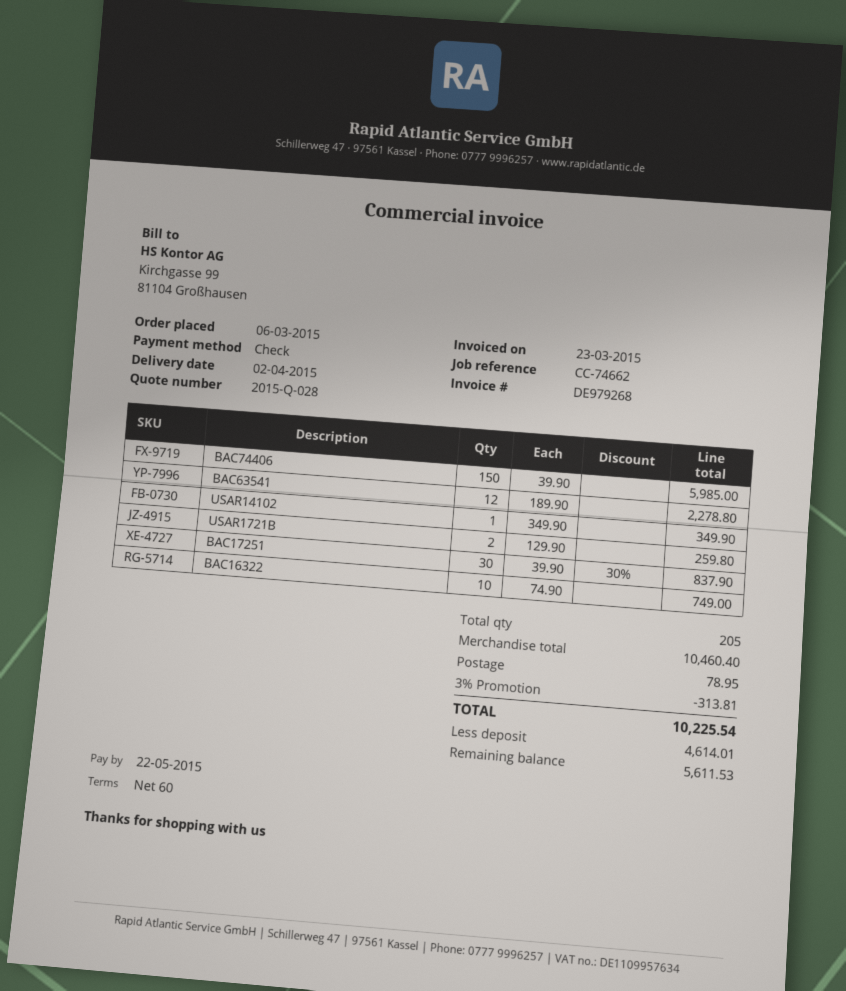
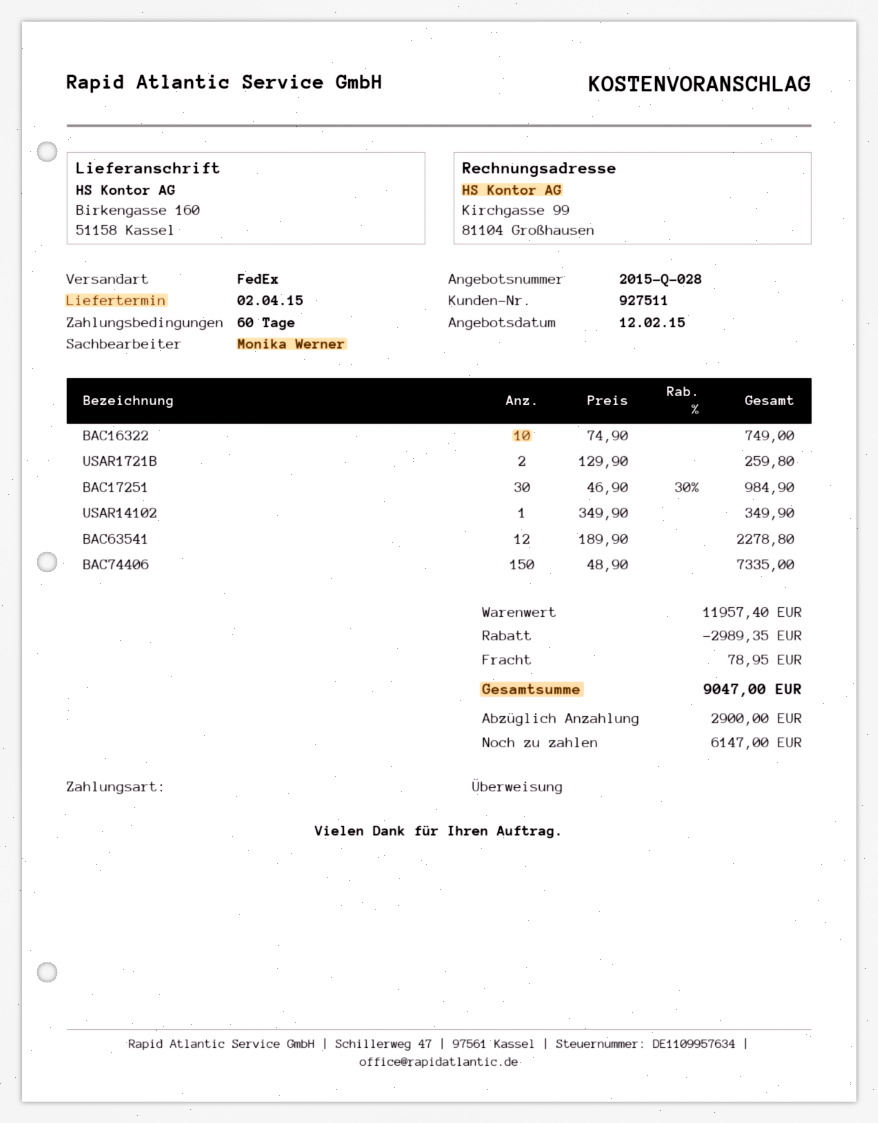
payment method: cheque -> bank transfer
BAC74406: 150 x 39.90 = 5985.00 -> 150 x 48.90 = 7335.00
BAC17251: 30 x 39.90 - 30% = 837.90 -> 30 x 46.90 - 30% = 984.90
subtotal: 10460.40 -> 11957.40
discount: 313.81 -> 2989.35
total: 10225.54 -> 9047.00
deposit: 4614.01 -> 2900.00
balance: 5611.53 -> 6147.00

